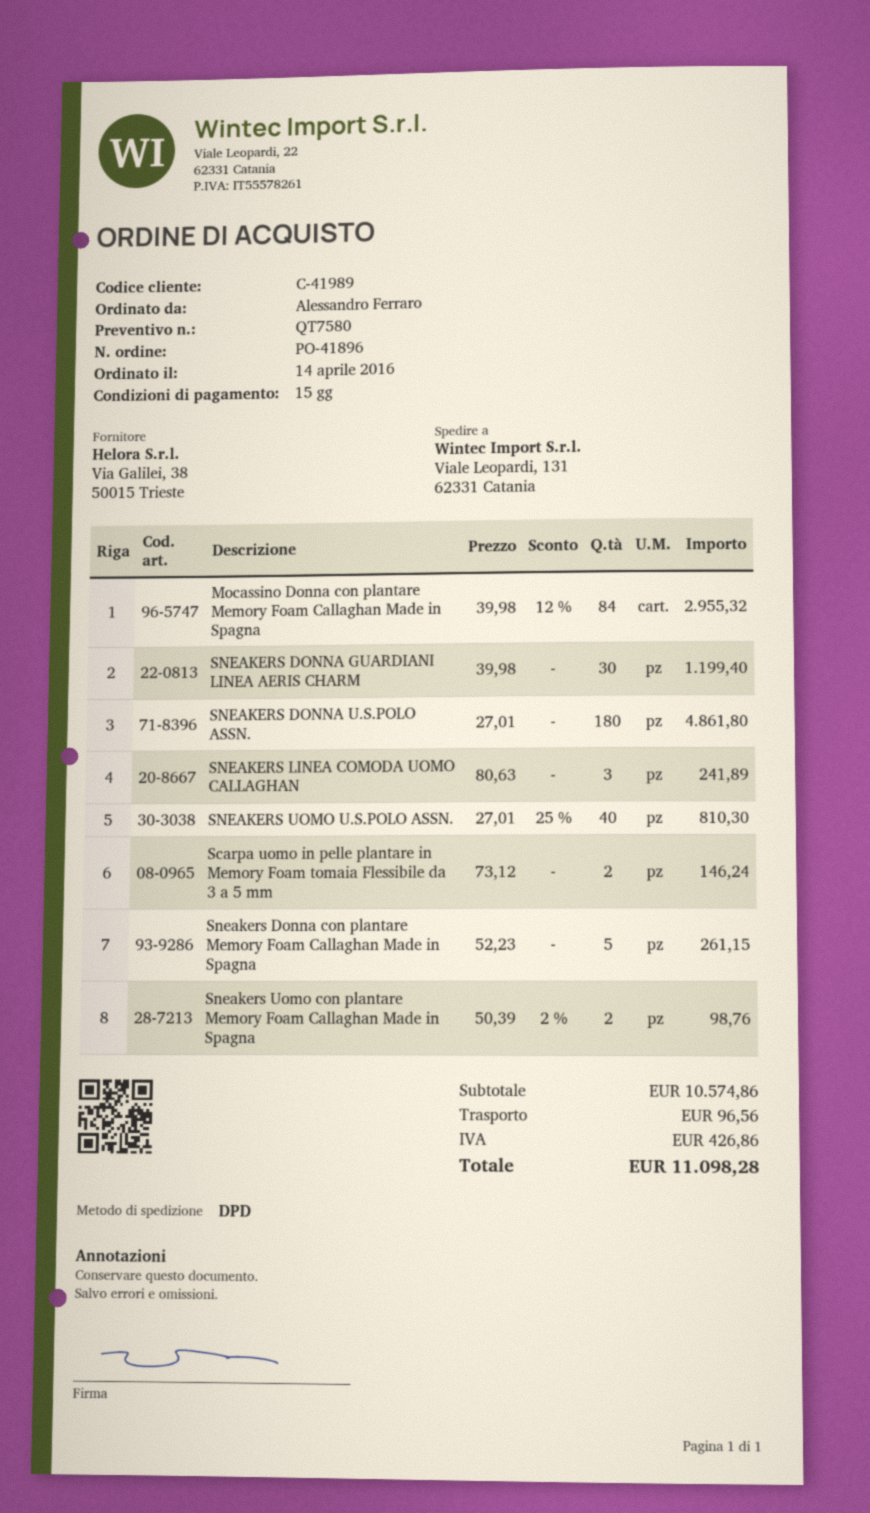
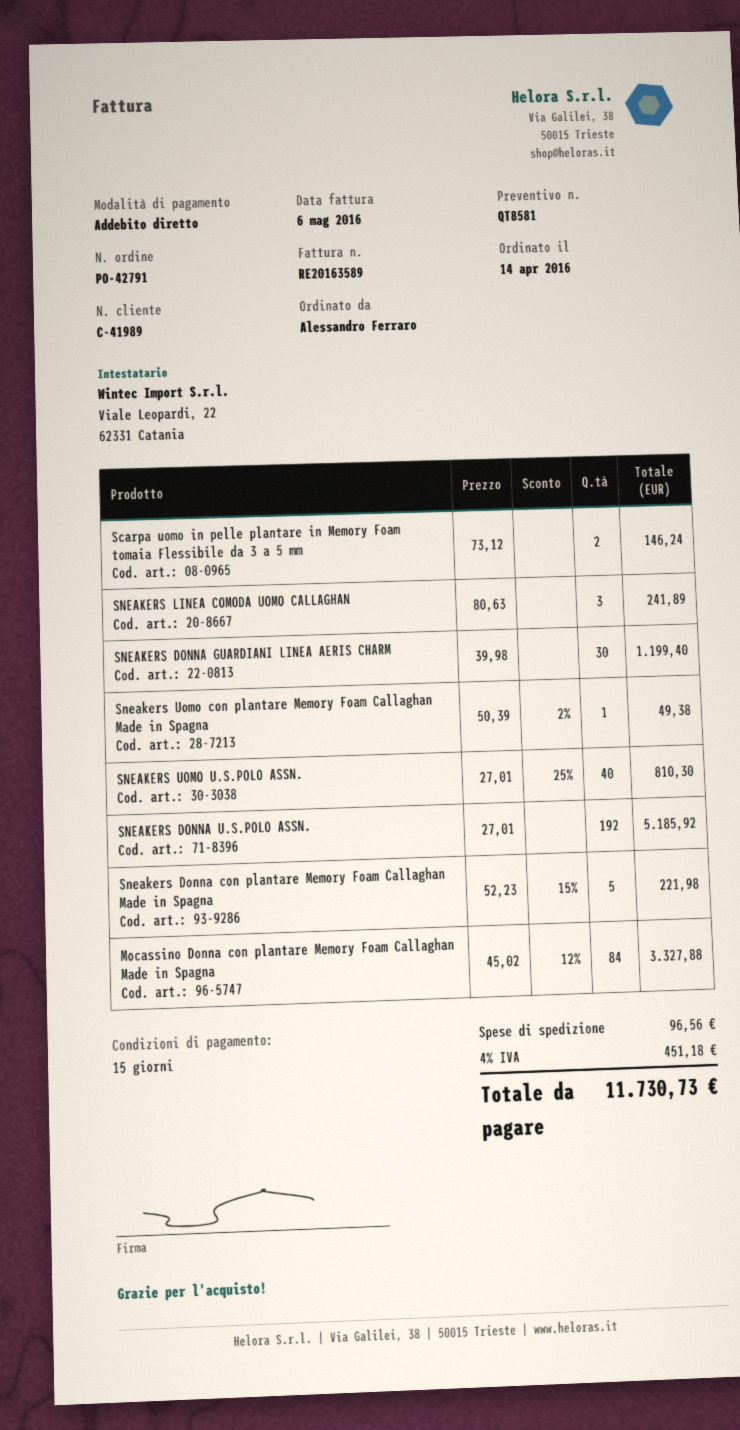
quote number: QT7580 -> QT8581
order number: PO-41896 -> PO-42791
Mocassino Donna con plantare Memory Foam Callaghan Made in Spagna: 84 x 39.98 - 12% = 2955.32 -> 84 x 45.02 - 12% = 3327.88
SNEAKERS DONNA U.S.POLO ASSN.: 180 x 27.01 = 4861.80 -> 192 x 27.01 = 5185.92
Sneakers Donna con plantare Memory Foam Callaghan Made in Spagna: 5 x 52.23 = 261.15 -> 5 x 52.23 - 15% = 221.98
Sneakers Uomo con plantare Memory Foam Callaghan Made in Spagna: 2 x 50.39 - 2% = 98.76 -> 1 x 50.39 - 2% = 49.38
tax: 426.86 -> 451.18
total: 11098.28 -> 11730.73

